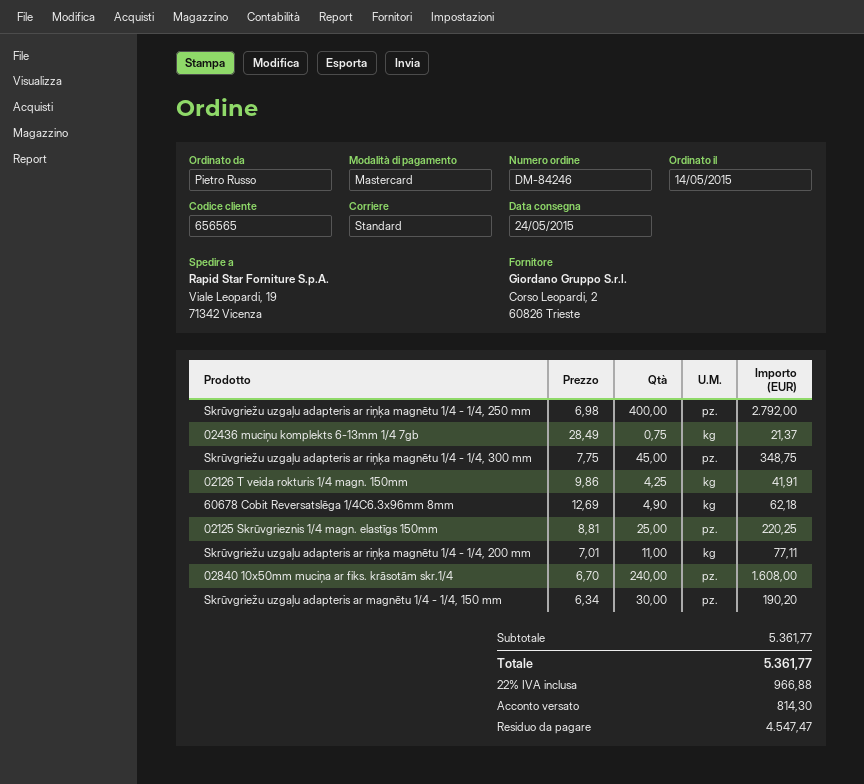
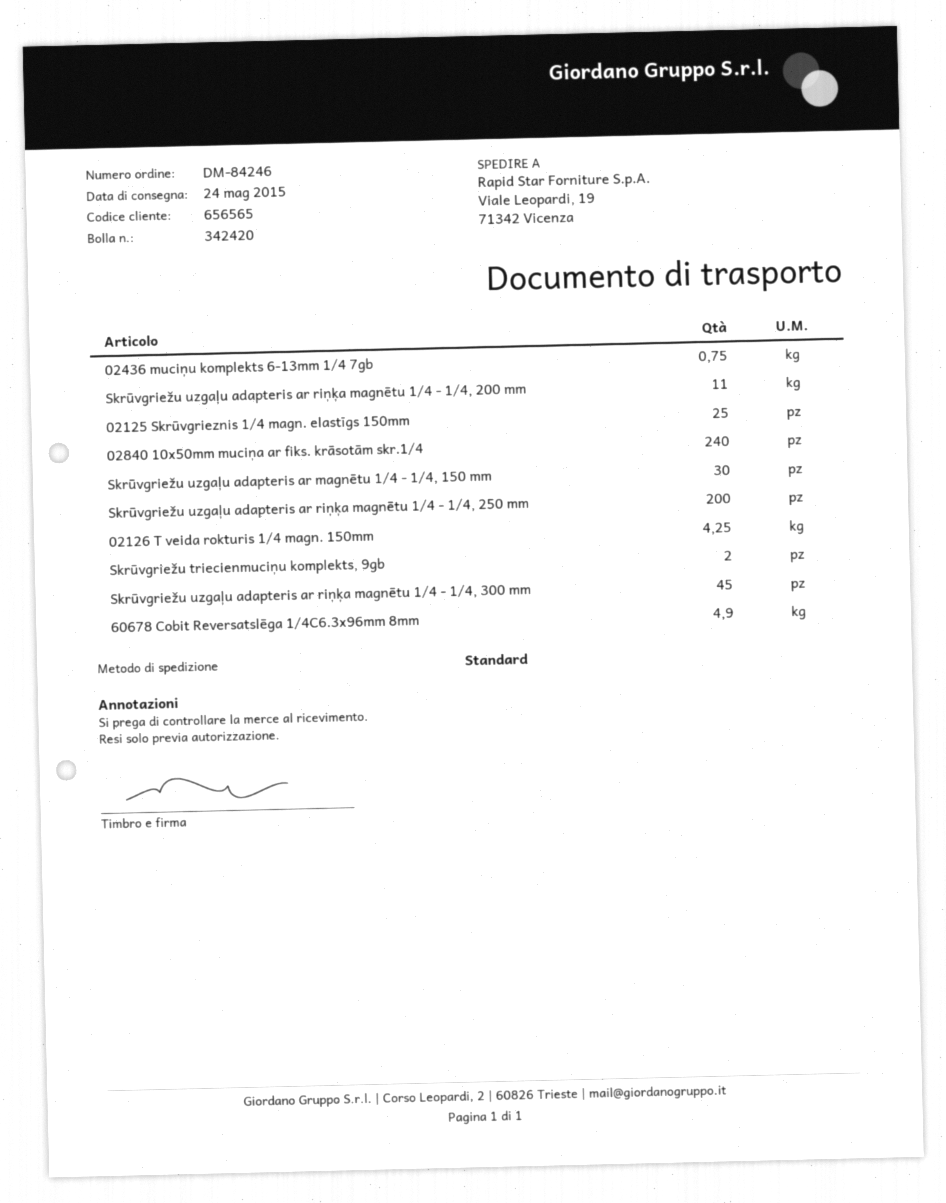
Skrūvgriežu uzgaļu adapteris ar riņķa magnētu 1/4 - 1/4, 250 mm: 400 -> 200
Skrūvgriežu triecienmuciņu komplekts, 9gb: none -> 2

